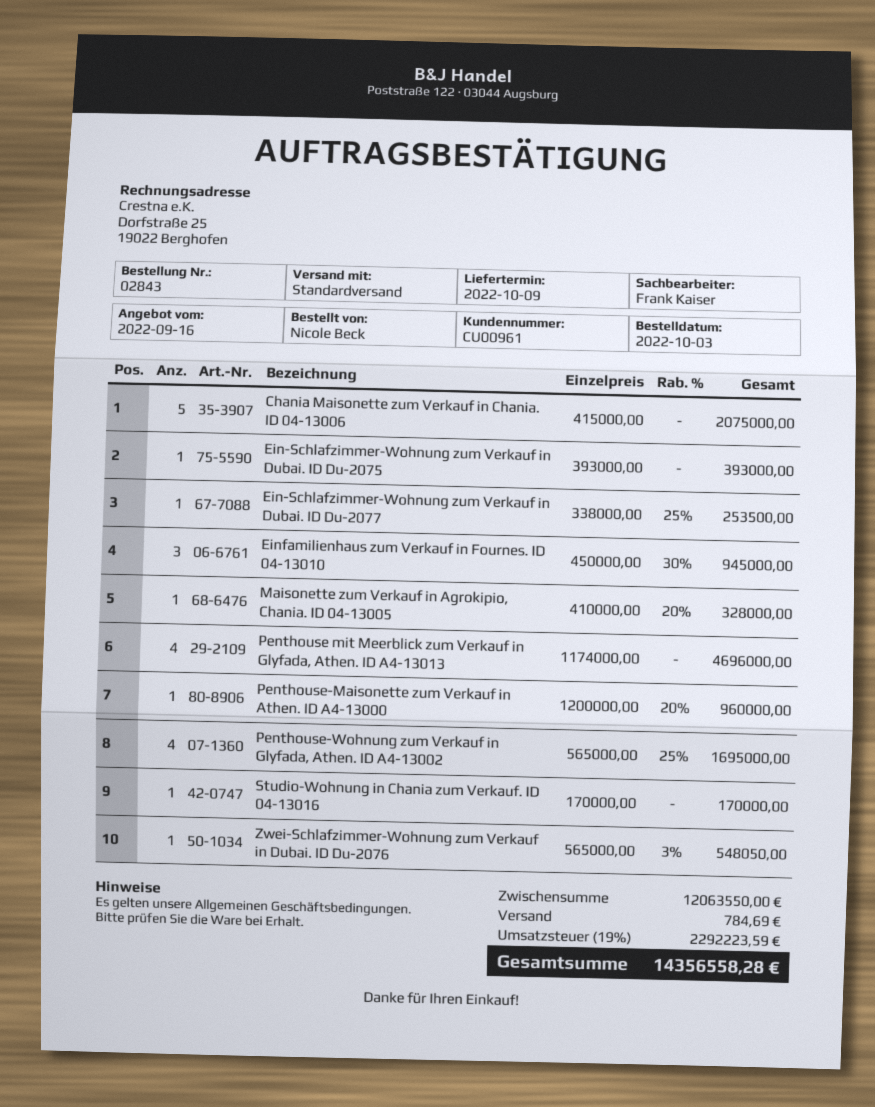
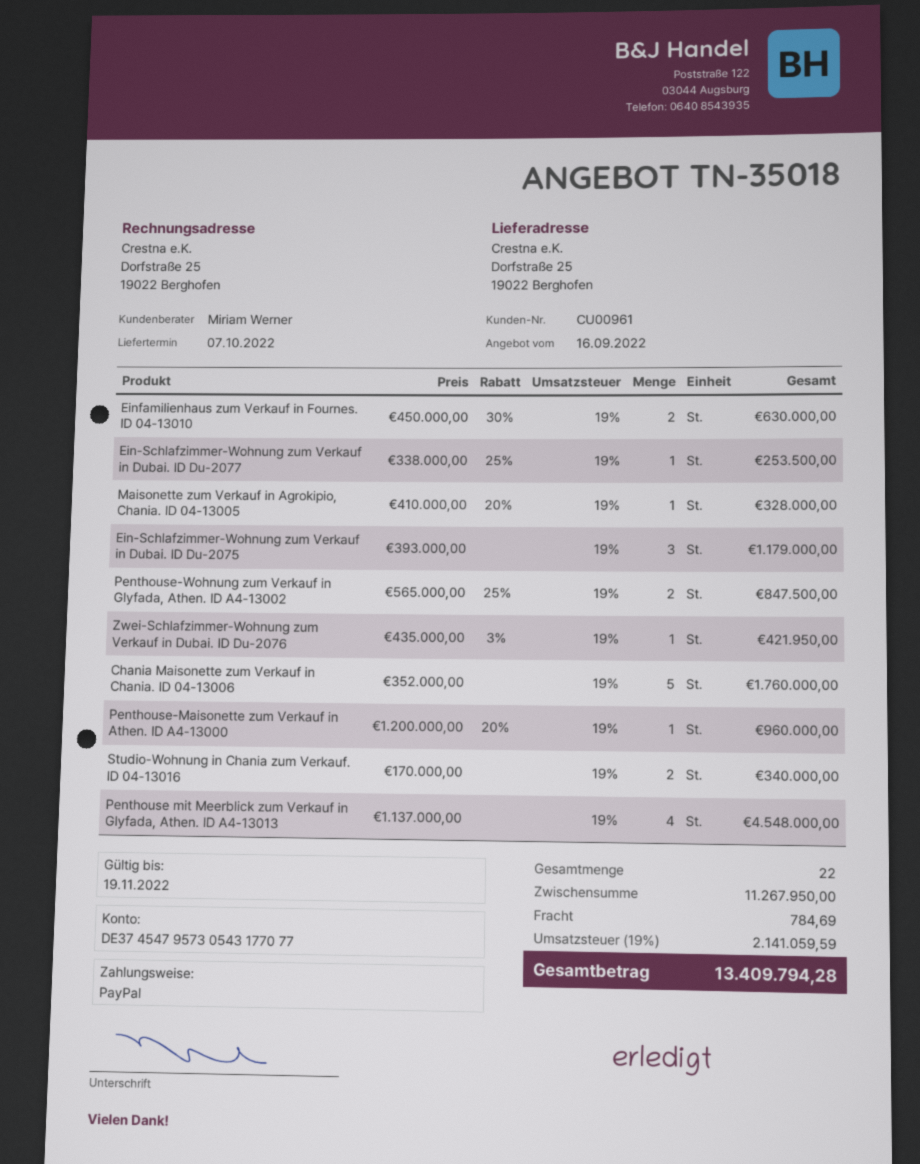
delivery date: 2022-10-09 -> 2022-10-07
sales rep: Frank Kaiser -> Miriam Werner
Chania Maisonette zum Verkauf in Chania. ID 04-13006: 5 x 415000.00 = 2075000.00 -> 5 x 352000.00 = 1760000.00
Ein-Schlafzimmer-Wohnung zum Verkauf in Dubai. ID Du-2075: 1 x 393000.00 = 393000.00 -> 3 x 393000.00 = 1179000.00
Einfamilienhaus zum Verkauf in Fournes. ID 04-13010: 3 x 450000.00 - 30% = 945000.00 -> 2 x 450000.00 - 30% = 630000.00
Penthouse mit Meerblick zum Verkauf in Glyfada, Athen. ID A4-13013: 4 x 1174000.00 = 4696000.00 -> 4 x 1137000.00 = 4548000.00
Penthouse-Wohnung zum Verkauf in Glyfada, Athen. ID A4-13002: 4 x 565000.00 - 25% = 1695000.00 -> 2 x 565000.00 - 25% = 847500.00
Studio-Wohnung in Chania zum Verkauf. ID 04-13016: 1 x 170000.00 = 170000.00 -> 2 x 170000.00 = 340000.00
Zwei-Schlafzimmer-Wohnung zum Verkauf in Dubai. ID Du-2076: 1 x 565000.00 - 3% = 548050.00 -> 1 x 435000.00 - 3% = 421950.00
subtotal: 12063550.00 -> 11267950.00
tax: 19% = 2292223.59 -> 19% = 2141059.59
total: 14356558.28 -> 13409794.28

